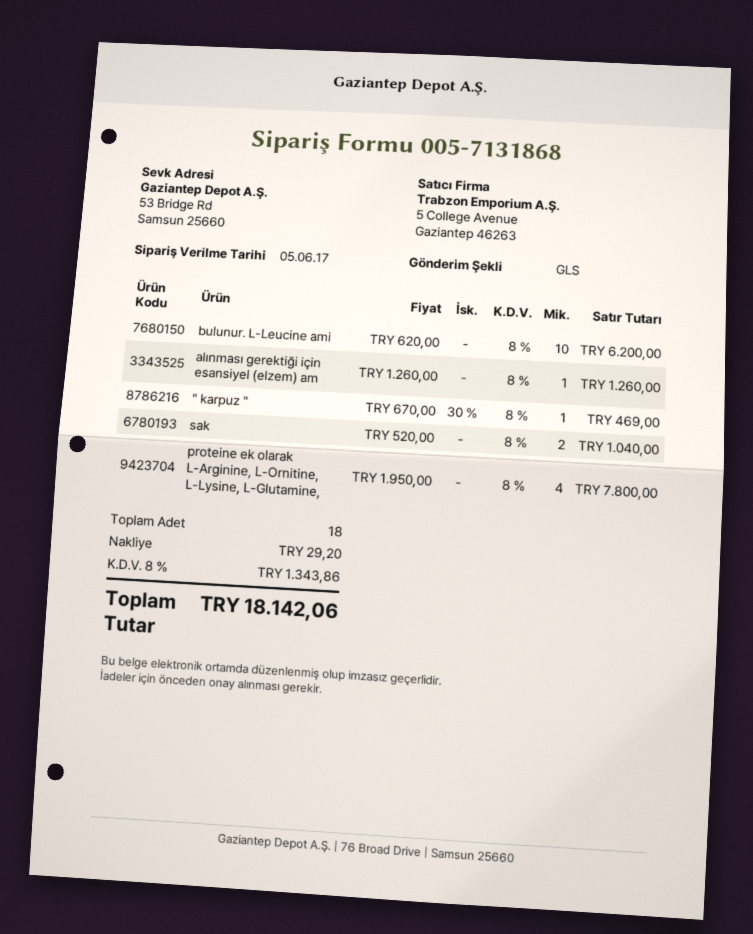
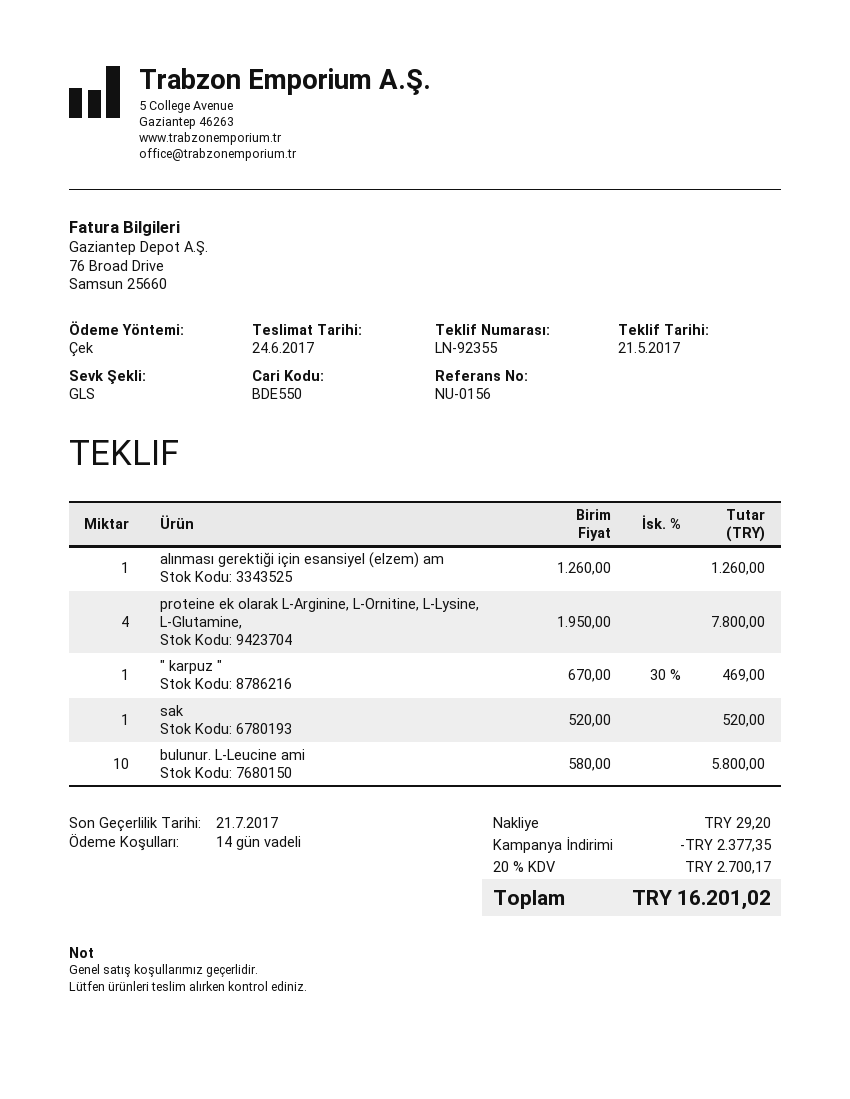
bulunur. L-Leucine ami: 10 x 620.00 = 6200.00 -> 10 x 580.00 = 5800.00
sak: 2 x 520.00 = 1040.00 -> 1 x 520.00 = 520.00
discount: none -> 2377.35
tax: 8% = 1343.86 -> 20% = 2700.17
total: 18142.06 -> 16201.02

